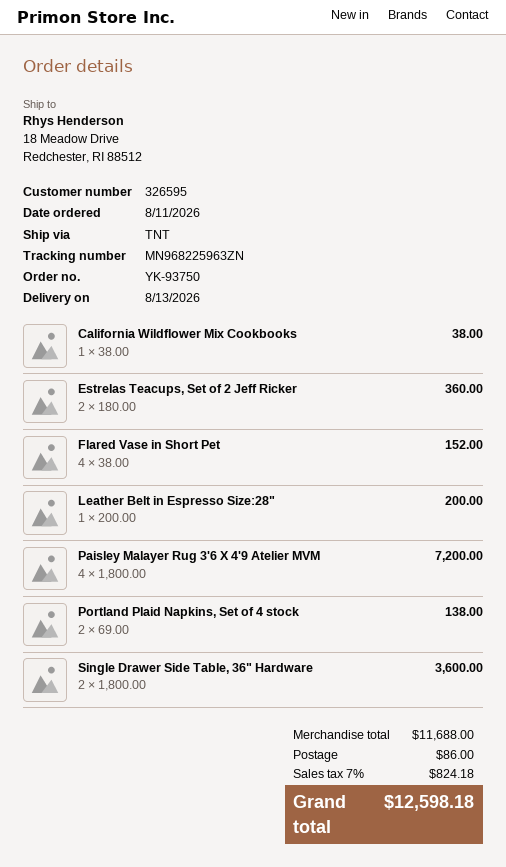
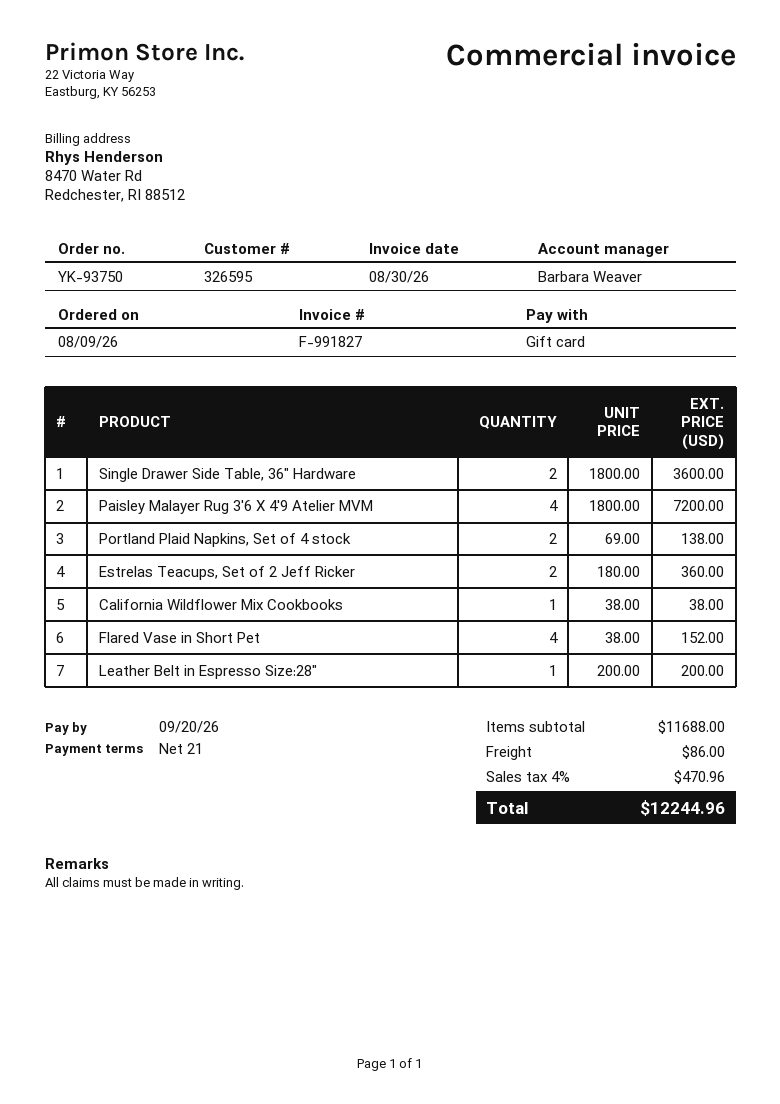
order date: 2026-08-11 -> 2026-08-09
tax: 7% = 824.18 -> 4% = 470.96
total: 12598.18 -> 12244.96

